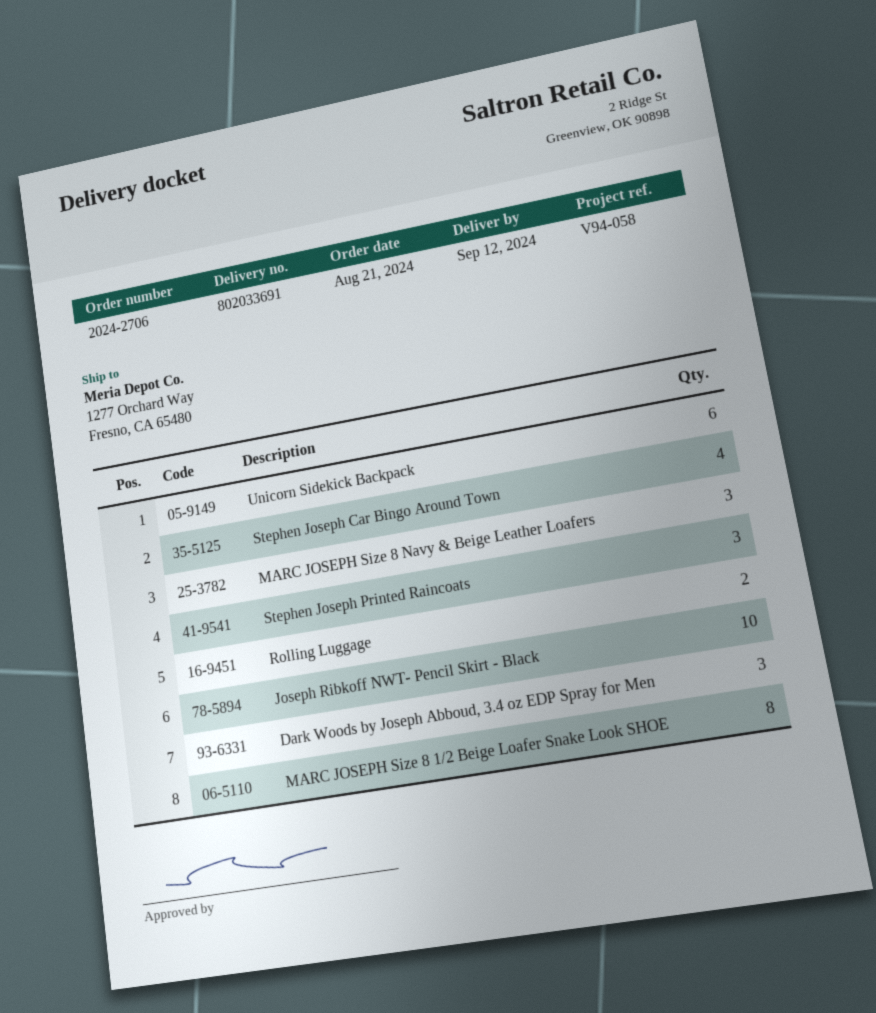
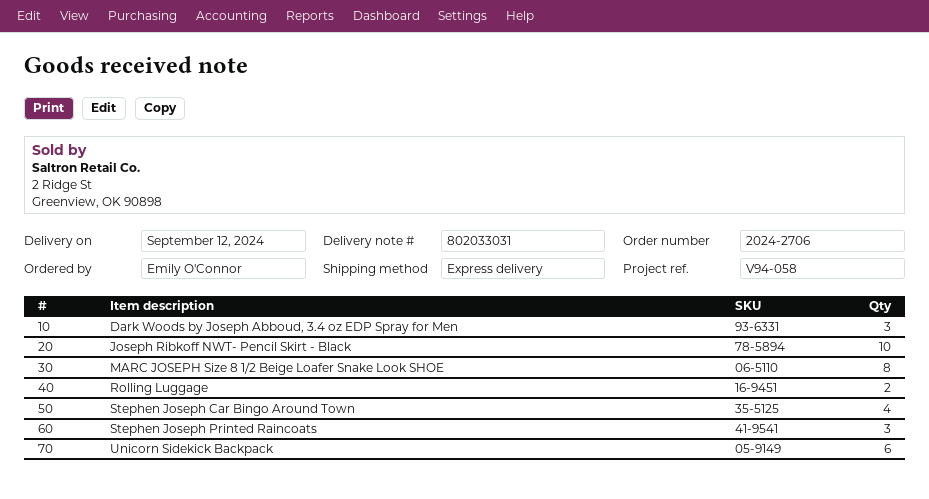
delivery note number: 802033691 -> 802033031
MARC JOSEPH Size 8 Navy & Beige Leather Loafers: 3 -> none

